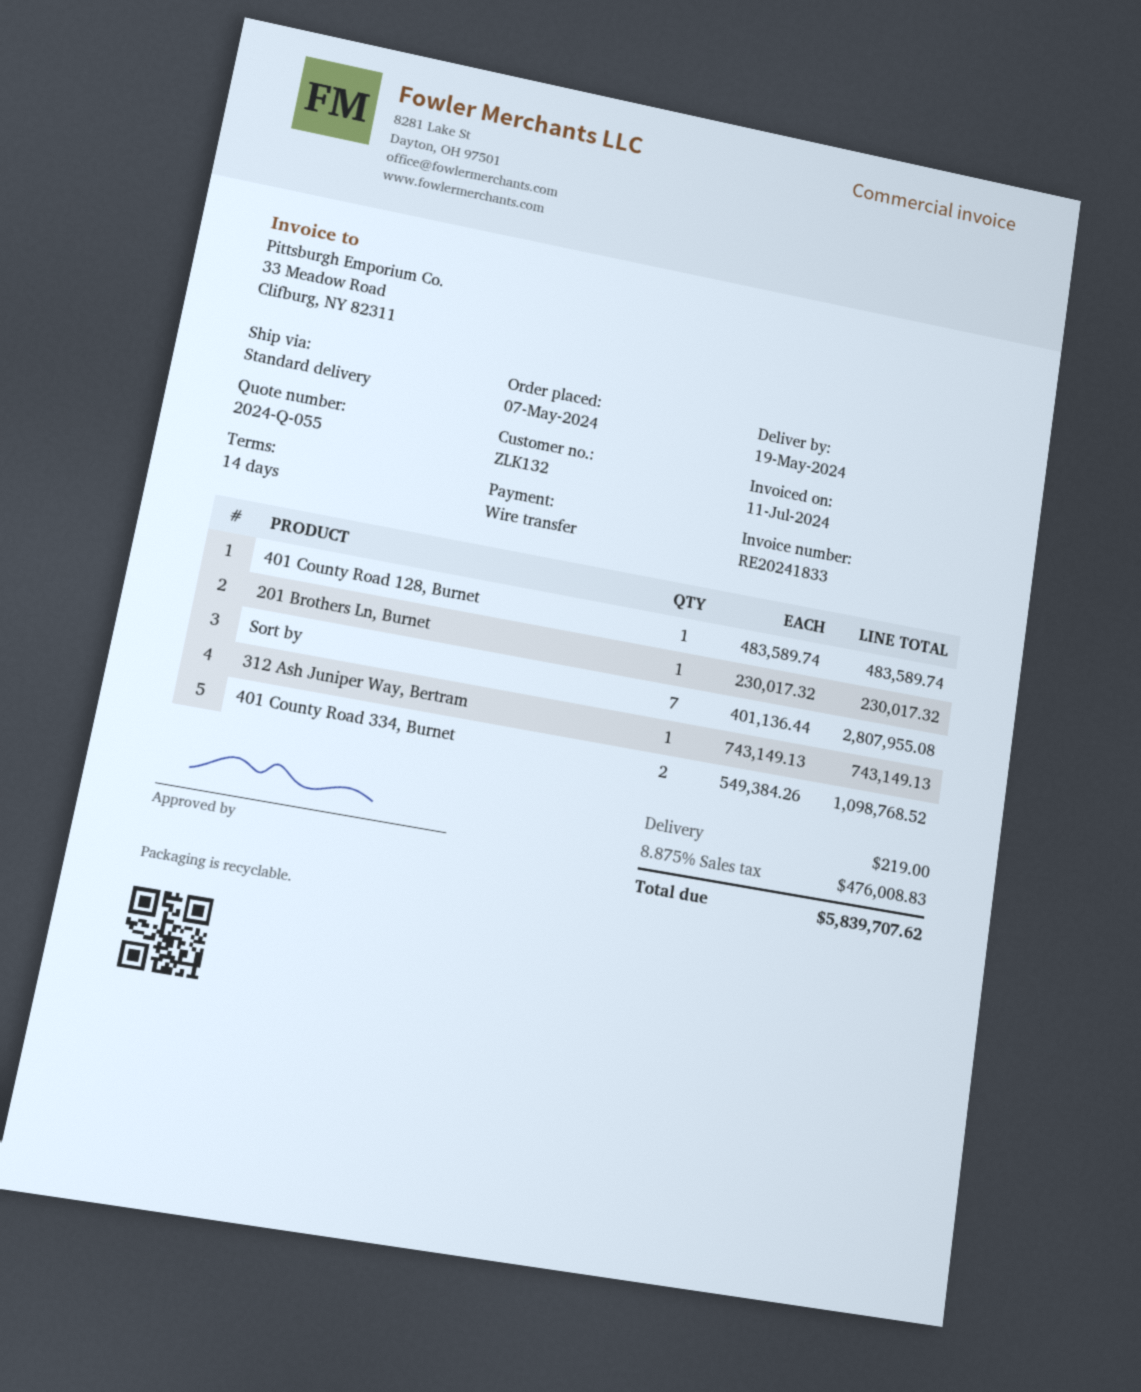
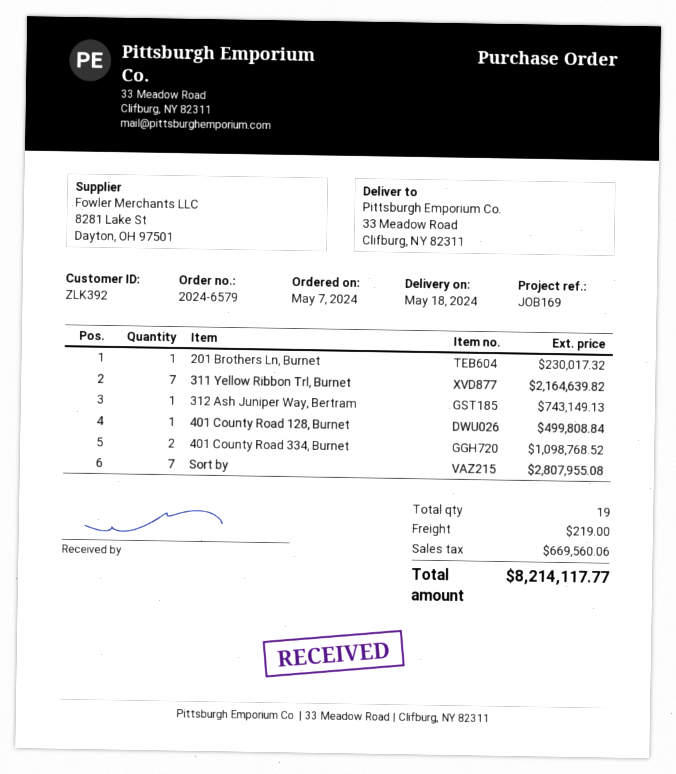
delivery date: 2024-05-19 -> 2024-05-18
customer number: ZLK132 -> ZLK392
401 County Road 128, Burnet: 1 for 483589.74 -> 1 for 499808.84
311 Yellow Ribbon Trl, Burnet: none -> 7 for 2164639.82
tax: 476008.83 -> 669560.06
total: 5839707.62 -> 8214117.77

